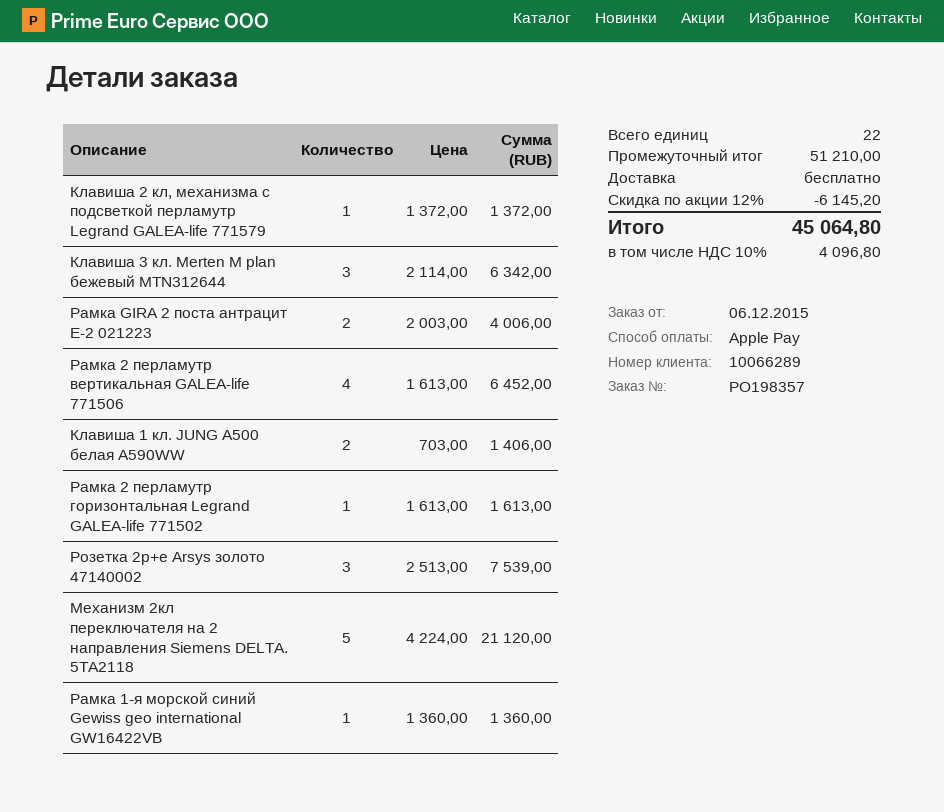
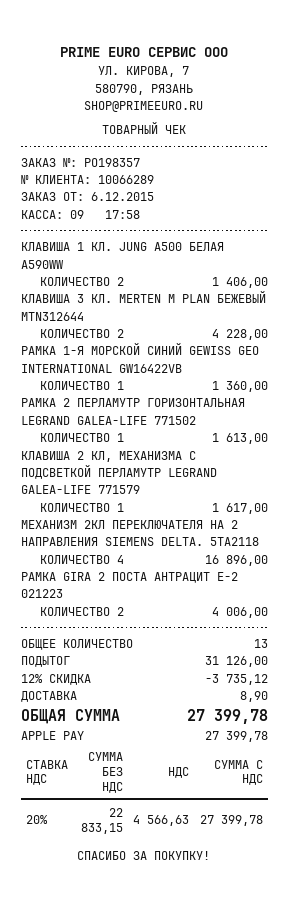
Клавиша 2 кл, механизма с подсветкой перламутр Legrand GALEA-life 771579: 1 for 1372.00 -> 1 for 1617.00
Клавиша 3 кл. Merten М plan бежевый MTN312644: 3 for 6342.00 -> 2 for 4228.00
Рамка 2 перламутр вертикальная GALEA-life 771506: 4 for 6452.00 -> none
Розетка 2p+e Arsys золото 47140002: 3 for 7539.00 -> none
Механизм 2кл переключателя на 2 направления Siemens DELTA. 5TA2118: 5 for 21120.00 -> 4 for 16896.00
total quantity: 22 -> 13
subtotal: 51210.00 -> 31126.00
discount: 12% = 6145.20 -> 12% = 3735.12
shipping: 0.00 -> 8.90
tax: 10% = 4096.80 -> 20% = 4566.63
total: 45064.80 -> 27399.78

